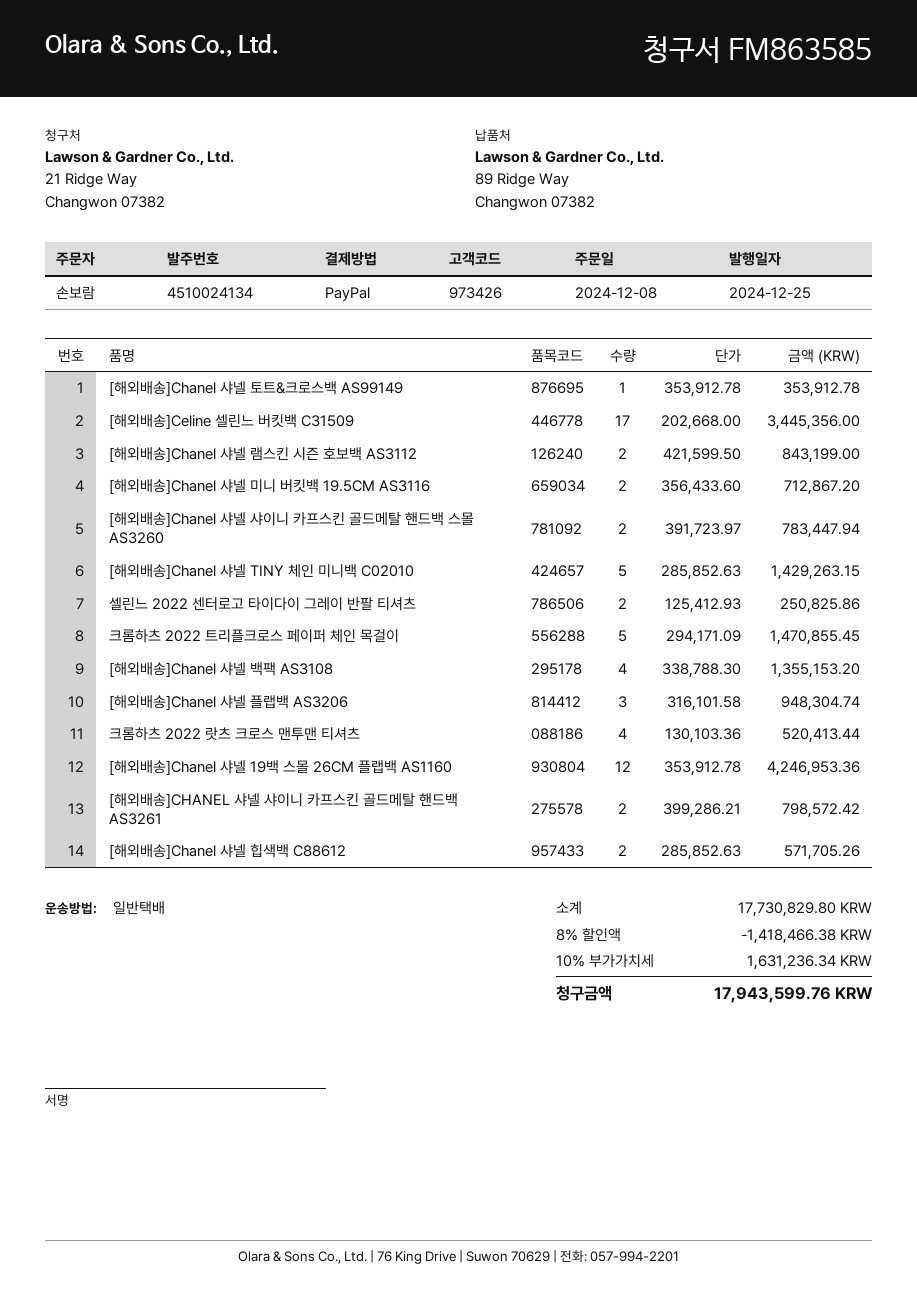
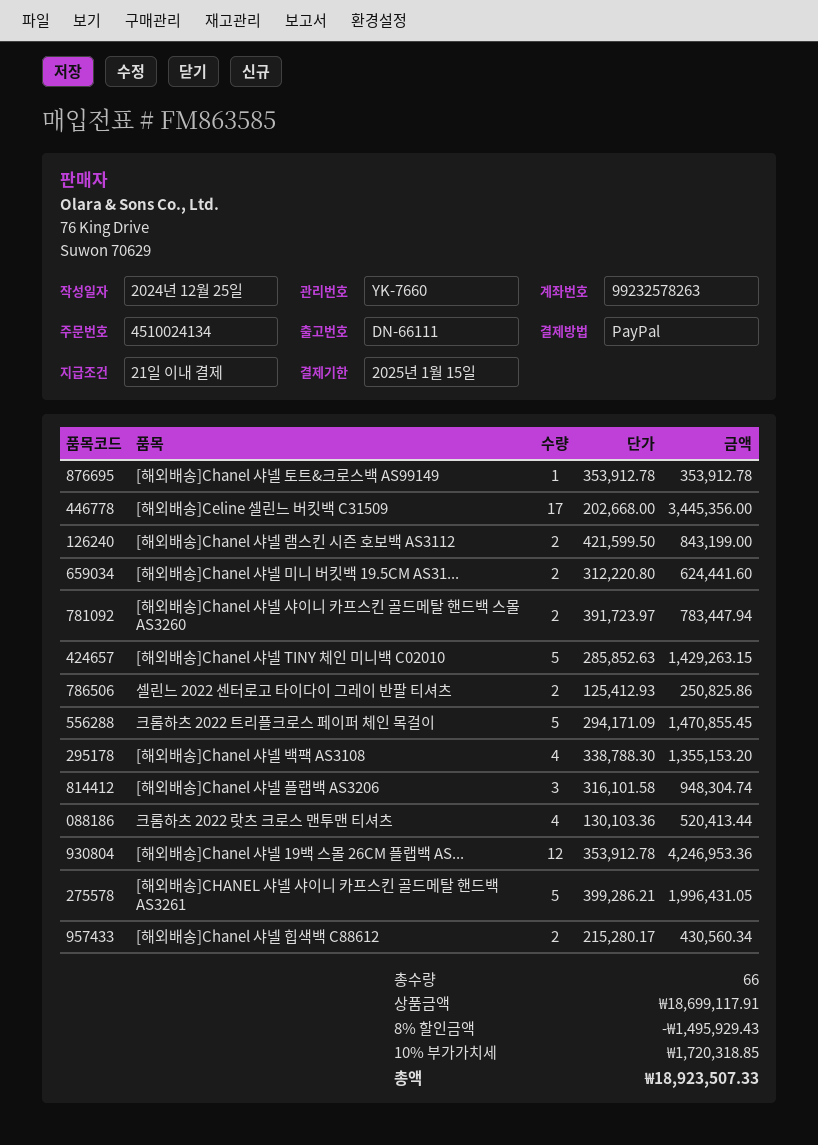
[해외배송]Chanel 샤넬 미니 버킷백 19.5CM AS3116: 2 x 356433.60 = 712867.20 -> 2 x 312220.80 = 624441.60
[해외배송]CHANEL 샤넬 샤이니 카프스킨 골드메탈 핸드백 AS3261: 2 x 399286.21 = 798572.42 -> 5 x 399286.21 = 1996431.05
[해외배송]Chanel 샤넬 힙색백 C88612: 2 x 285852.63 = 571705.26 -> 2 x 215280.17 = 430560.34
subtotal: 17730829.80 -> 18699117.91
discount: 8% = 1418466.38 -> 8% = 1495929.43
tax: 10% = 1631236.34 -> 10% = 1720318.85
total: 17943599.76 -> 18923507.33

